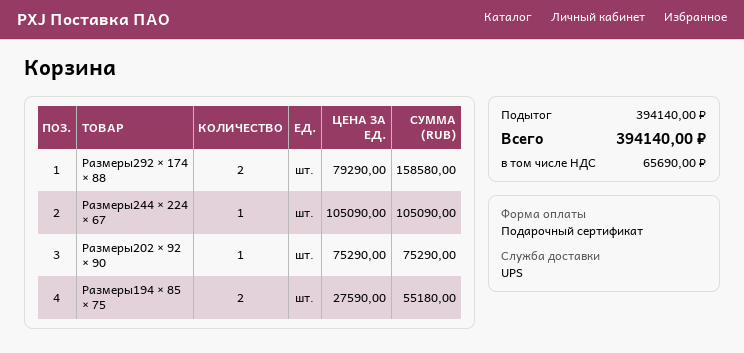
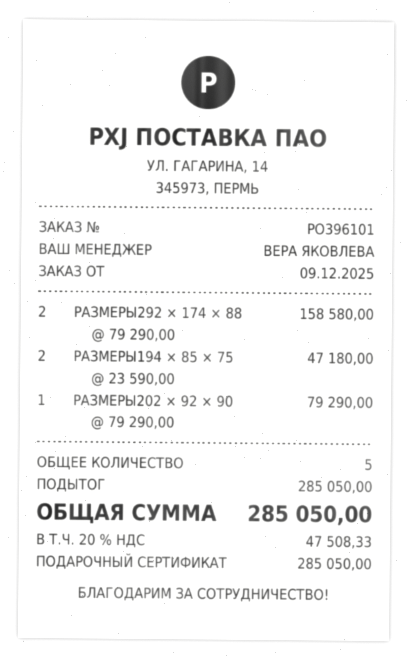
Размеры244 × 224 × 67: 1 x 105090.00 = 105090.00 -> none
Размеры202 × 92 × 90: 1 x 75290.00 = 75290.00 -> 1 x 79290.00 = 79290.00
Размеры194 × 85 × 75: 2 x 27590.00 = 55180.00 -> 2 x 23590.00 = 47180.00
subtotal: 394140.00 -> 285050.00
tax: 65690.00 -> 47508.33
total: 394140.00 -> 285050.00

